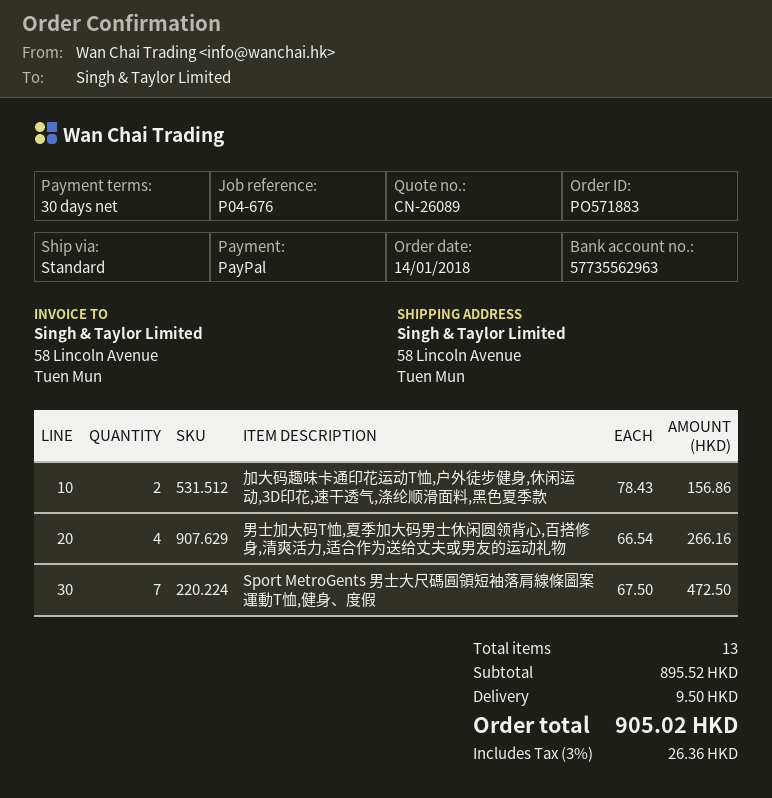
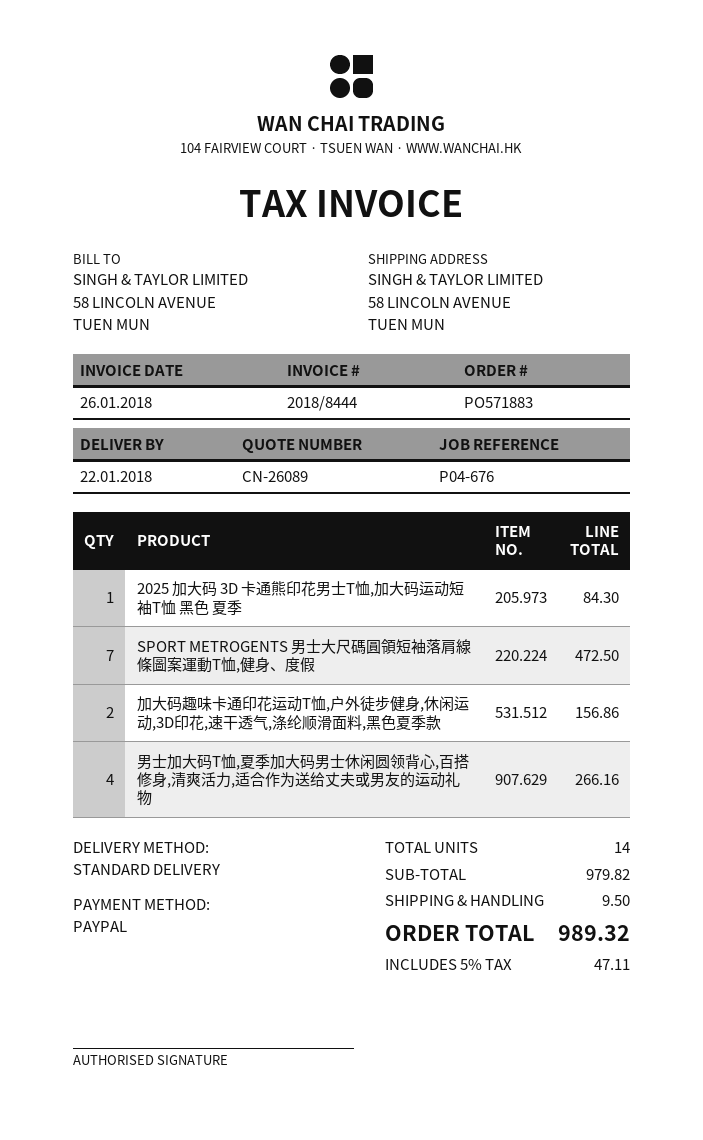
2025 加大码 3D 卡通熊印花男士T恤,加大码运动短袖T恤 黑色 夏季: none -> 1 for 84.30
total quantity: 13 -> 14
subtotal: 895.52 -> 979.82
tax: 3% = 26.36 -> 5% = 47.11
total: 905.02 -> 989.32

